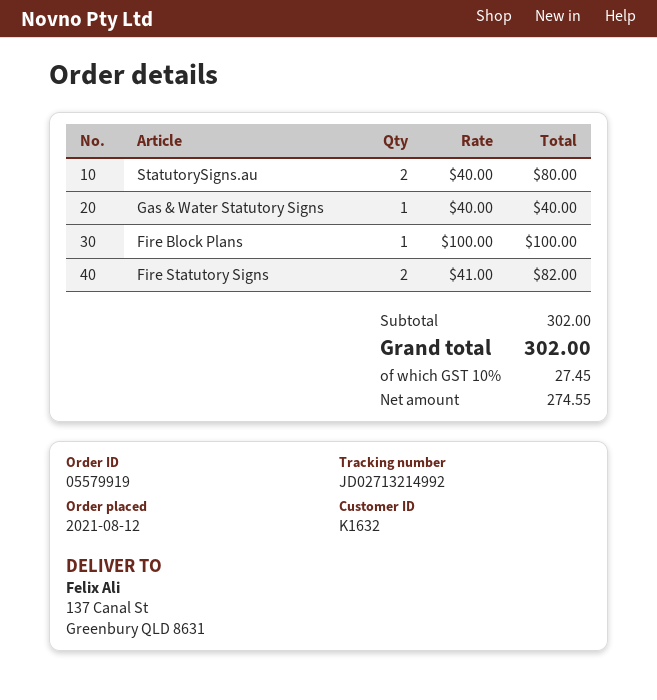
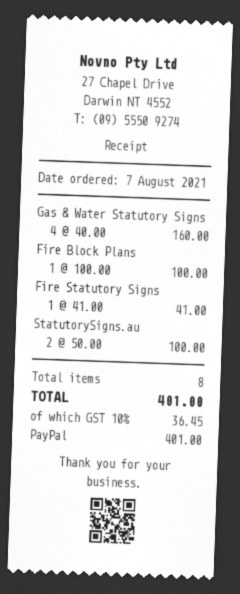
order date: 2021-08-12 -> 2021-08-07
StatutorySigns.au: 2 x 40.00 = 80.00 -> 2 x 50.00 = 100.00
Gas & Water Statutory Signs: 1 x 40.00 = 40.00 -> 4 x 40.00 = 160.00
Fire Statutory Signs: 2 x 41.00 = 82.00 -> 1 x 41.00 = 41.00
tax: 10% = 27.45 -> 10% = 36.45
total: 302.00 -> 401.00

